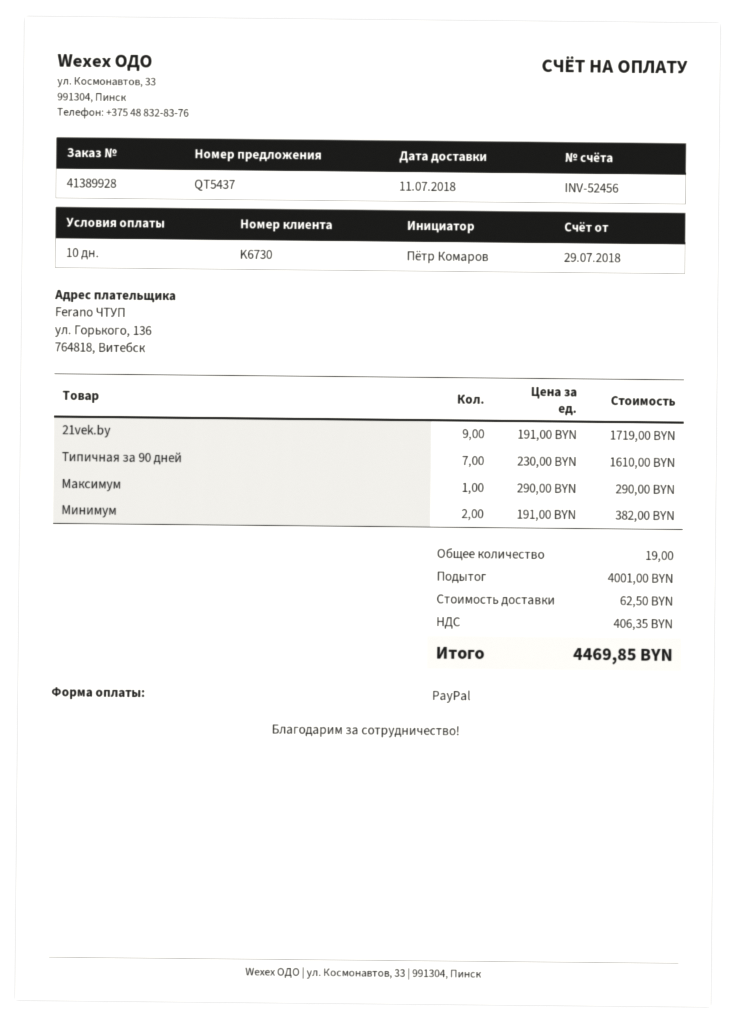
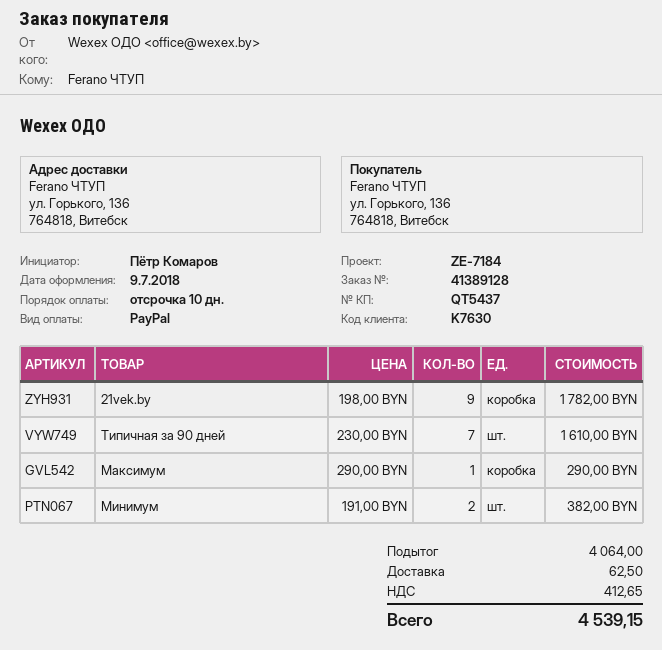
order number: 41389928 -> 41389128
customer number: K6730 -> K7630
21vek.by: 9 x 191.00 = 1719.00 -> 9 x 198.00 = 1782.00
subtotal: 4001.00 -> 4064.00
tax: 406.35 -> 412.65
total: 4469.85 -> 4539.15

